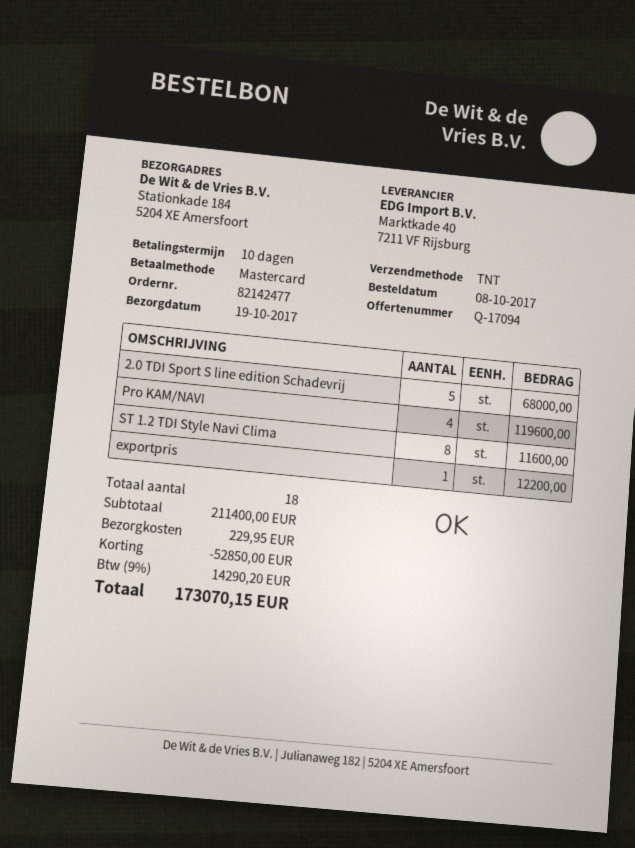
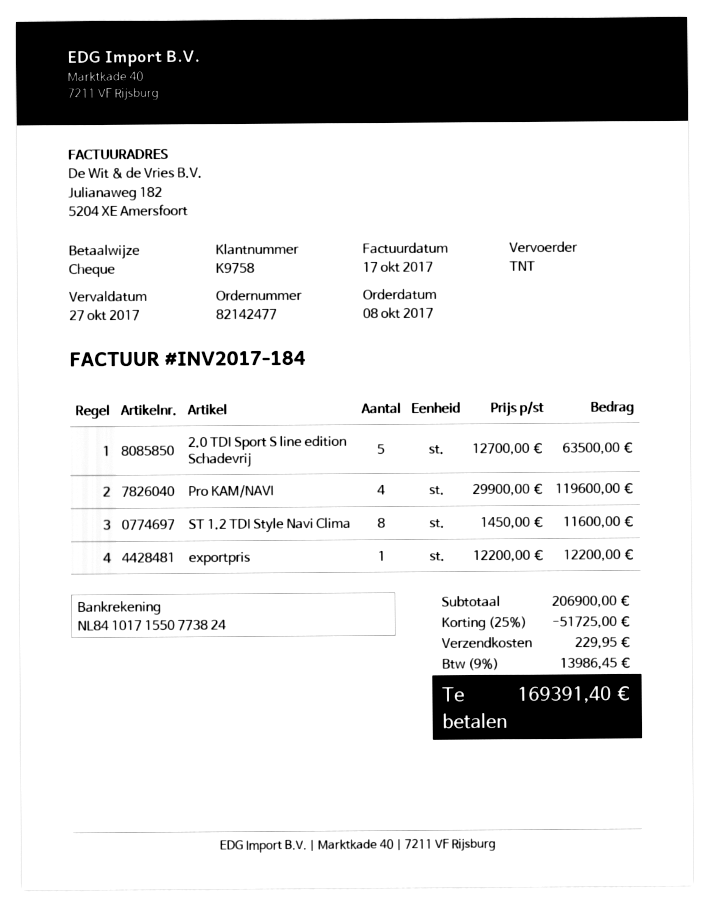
payment method: Mastercard -> cheque
2.0 TDI Sport S line edition Schadevrij: 5 for 68000.00 -> 5 for 63500.00
subtotal: 211400.00 -> 206900.00
discount: 52850.00 -> 51725.00
tax: 9% = 14290.20 -> 9% = 13986.45
total: 173070.15 -> 169391.40

